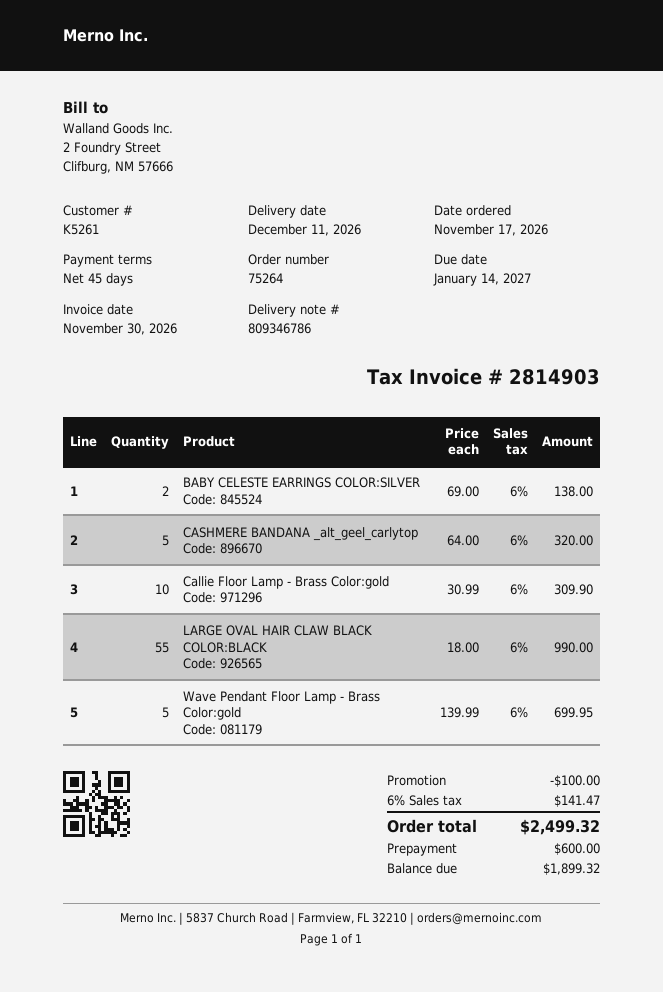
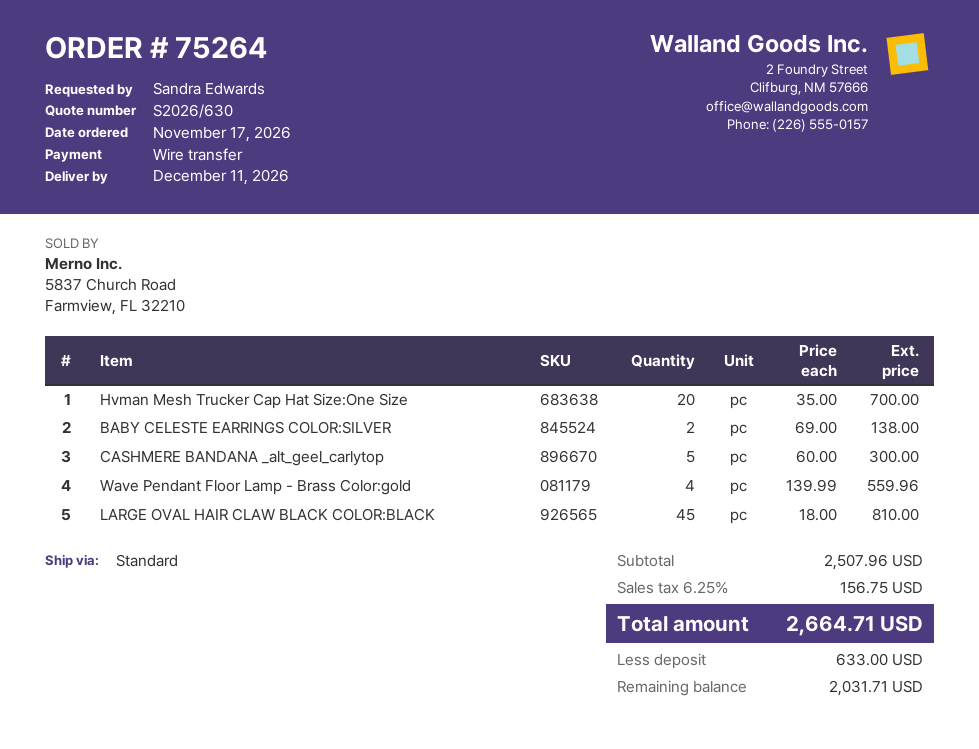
CASHMERE BANDANA _alt_geel_carlytop: 5 x 64.00 = 320.00 -> 5 x 60.00 = 300.00
Callie Floor Lamp - Brass Color:gold: 10 x 30.99 = 309.90 -> none
LARGE OVAL HAIR CLAW BLACK COLOR:BLACK: 55 x 18.00 = 990.00 -> 45 x 18.00 = 810.00
Wave Pendant Floor Lamp - Brass Color:gold: 5 x 139.99 = 699.95 -> 4 x 139.99 = 559.96
Hvman Mesh Trucker Cap Hat Size:One Size: none -> 20 x 35.00 = 700.00
discount: 100.00 -> none
tax: 6% = 141.47 -> 6.25% = 156.75
total: 2499.32 -> 2664.71
deposit: 600.00 -> 633.00
balance: 1899.32 -> 2031.71

